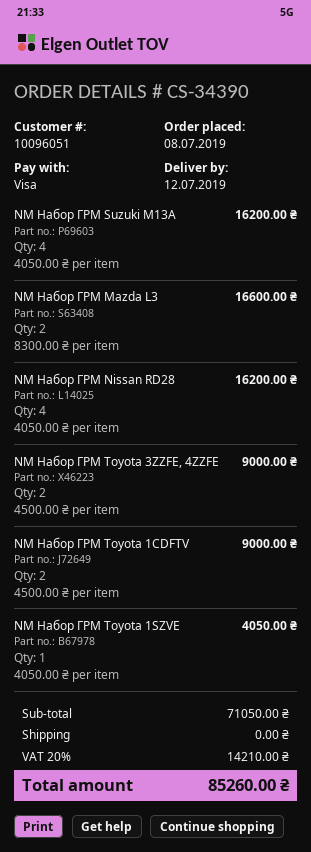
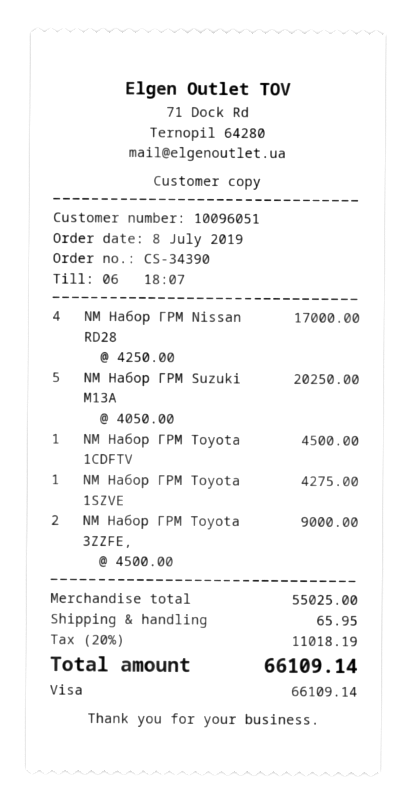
NM Набор ГРМ Suzuki M13A: 4 x 4050.00 = 16200.00 -> 5 x 4050.00 = 20250.00
NM Набор ГРМ Mazda L3: 2 x 8300.00 = 16600.00 -> none
NM Набор ГРМ Nissan RD28: 4 x 4050.00 = 16200.00 -> 4 x 4250.00 = 17000.00
NM Набор ГРМ Toyota 1CDFTV: 2 x 4500.00 = 9000.00 -> 1 x 4500.00 = 4500.00
NM Набор ГРМ Toyota 1SZVE: 1 x 4050.00 = 4050.00 -> 1 x 4275.00 = 4275.00
subtotal: 71050.00 -> 55025.00
shipping: 0.00 -> 65.95
tax: 20% = 14210.00 -> 20% = 11018.19
total: 85260.00 -> 66109.14

